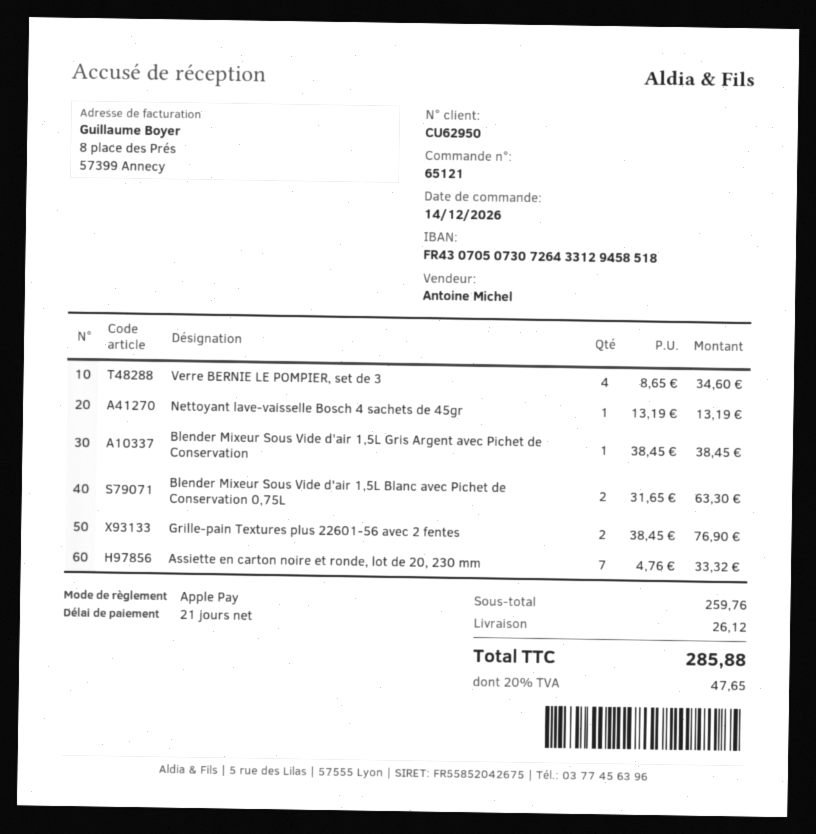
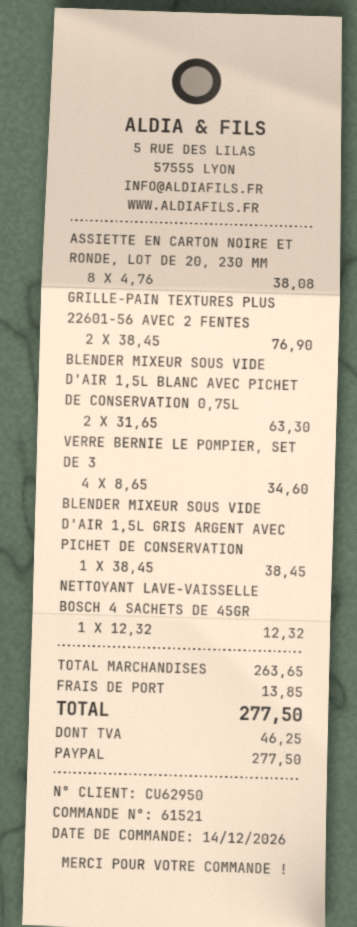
order number: 65121 -> 61521
payment method: Apple Pay -> PayPal
Nettoyant lave-vaisselle Bosch 4 sachets de 45gr: 1 x 13.19 = 13.19 -> 1 x 12.32 = 12.32
Assiette en carton noire et ronde, lot de 20, 230 mm: 7 x 4.76 = 33.32 -> 8 x 4.76 = 38.08
subtotal: 259.76 -> 263.65
shipping: 26.12 -> 13.85
tax: 47.65 -> 46.25
total: 285.88 -> 277.50

